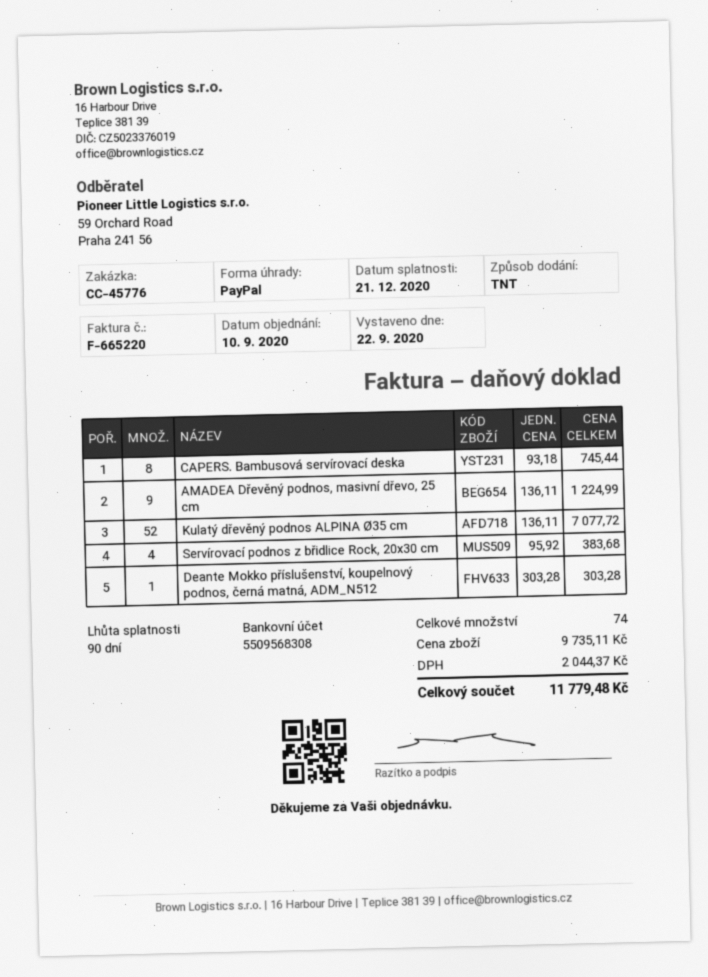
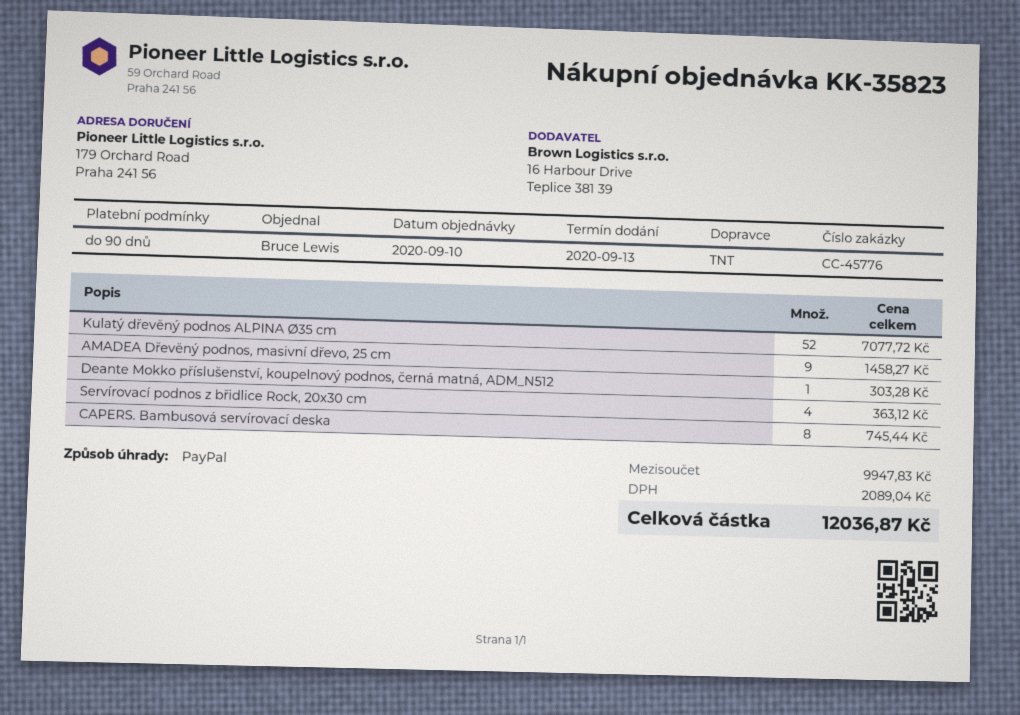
AMADEA Dřevěný podnos, masivní dřevo, 25 cm: 9 for 1224.99 -> 9 for 1458.27
Servírovací podnos z břidlice Rock, 20x30 cm: 4 for 383.68 -> 4 for 363.12
subtotal: 9735.11 -> 9947.83
tax: 2044.37 -> 2089.04
total: 11779.48 -> 12036.87

